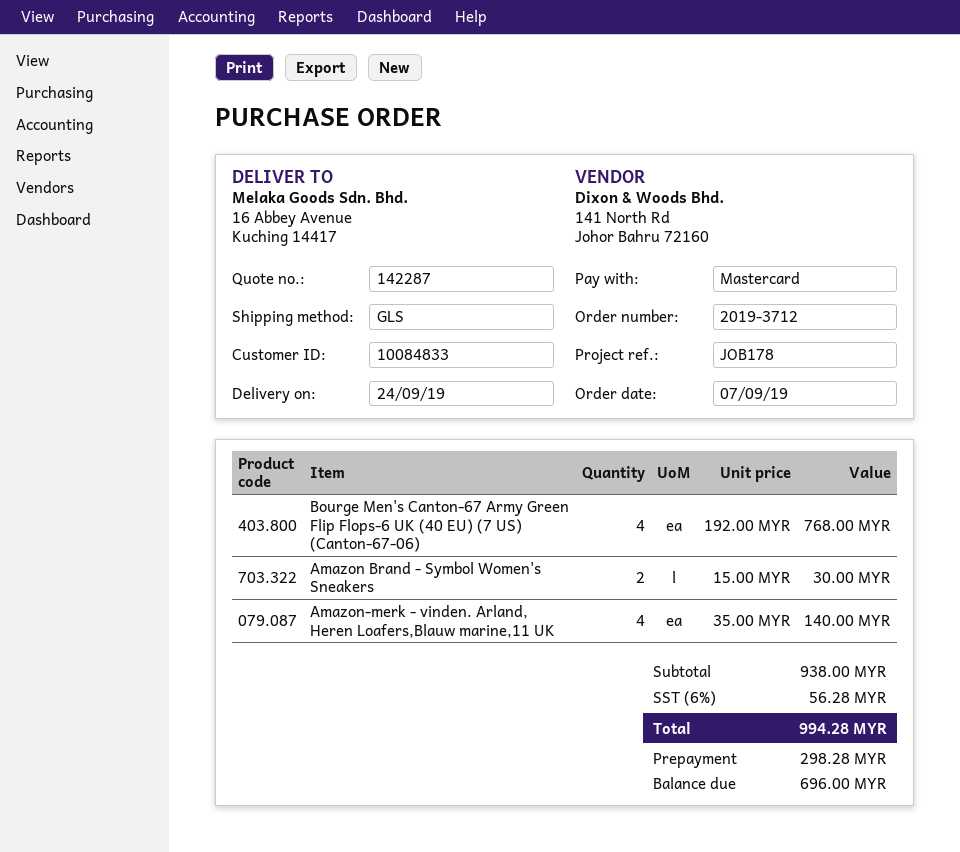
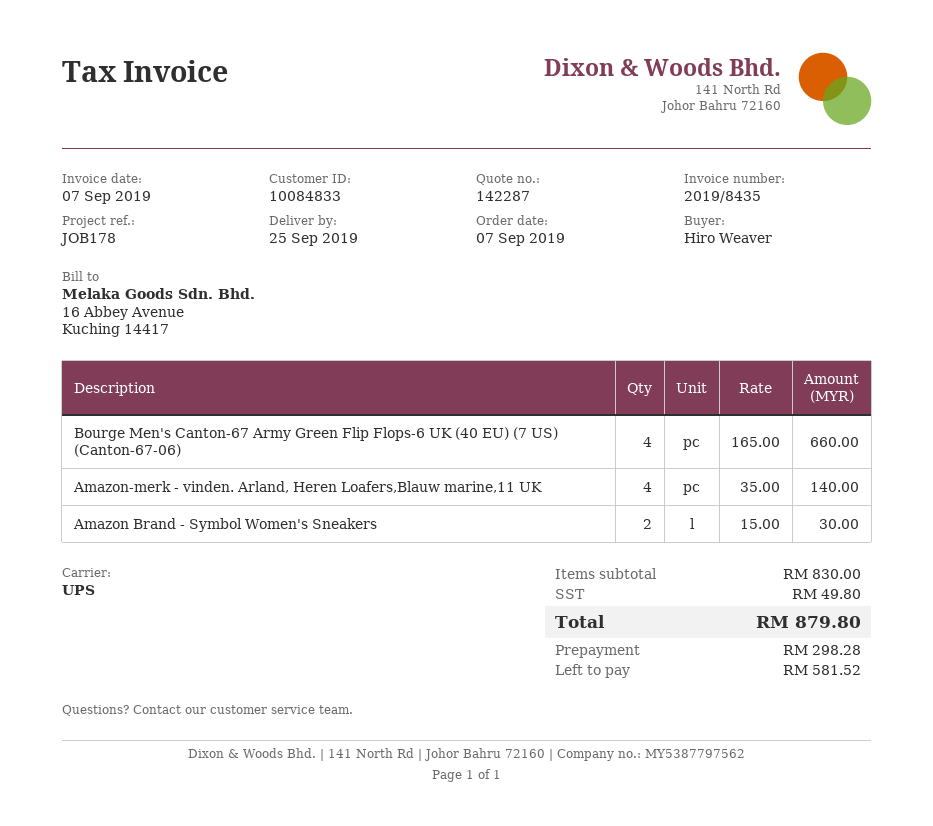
delivery date: 2019-09-24 -> 2019-09-25
shipping method: GLS -> UPS
Bourge Men's Canton-67 Army Green Flip Flops-6 UK (40 EU) (7 US) (Canton-67-06): 4 x 192.00 = 768.00 -> 4 x 165.00 = 660.00
subtotal: 938.00 -> 830.00
tax: 56.28 -> 49.80
total: 994.28 -> 879.80
balance: 696.00 -> 581.52

